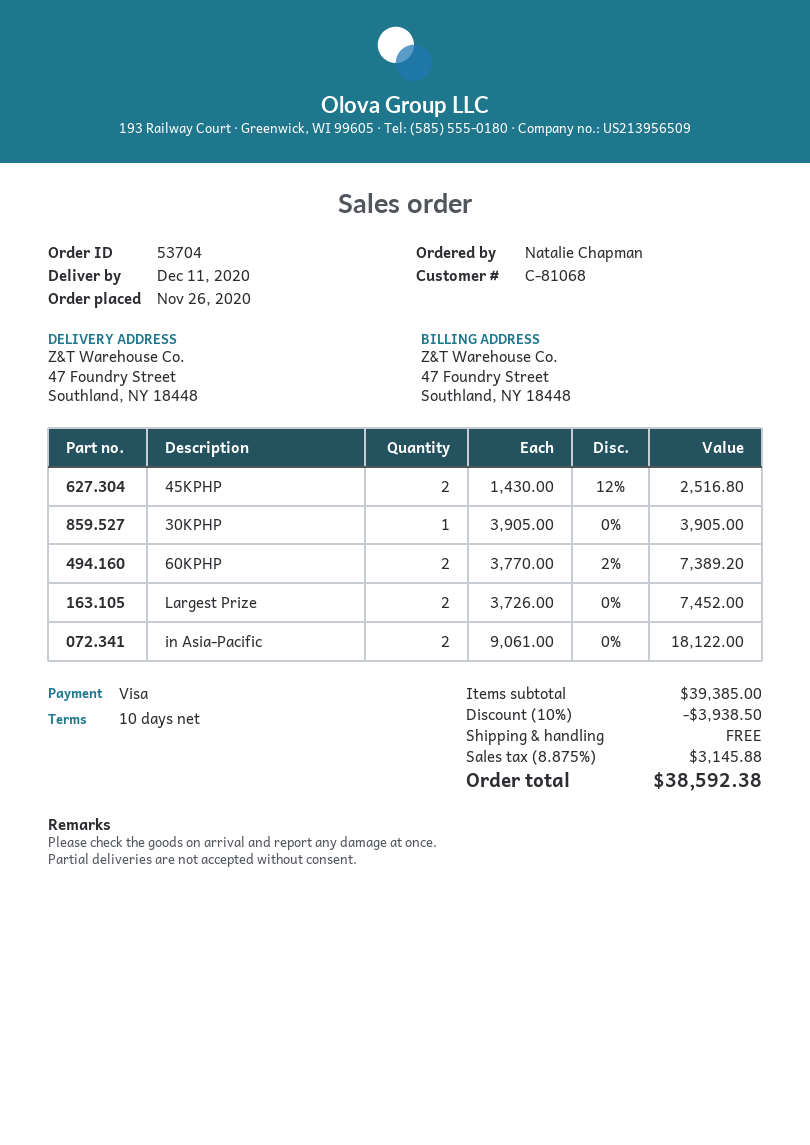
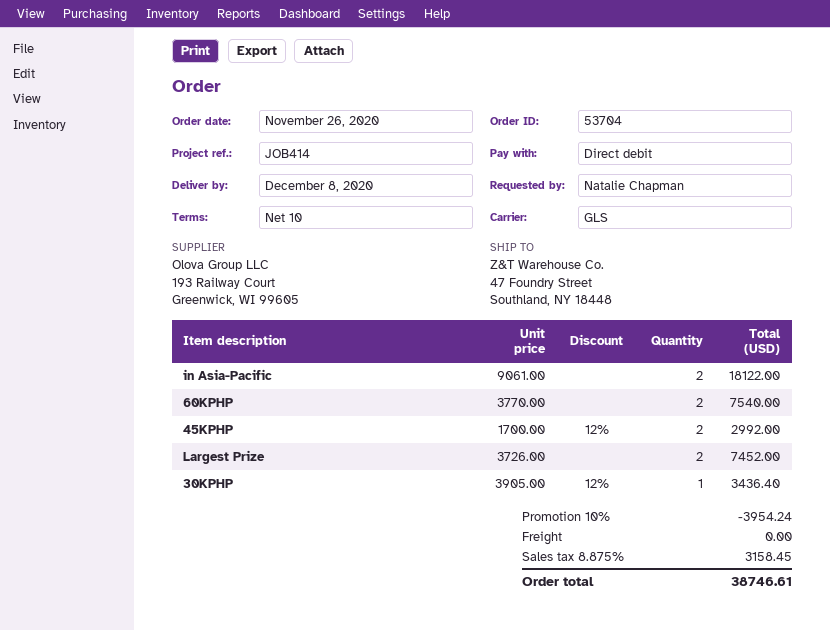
delivery date: 2020-12-11 -> 2020-12-08
payment method: Visa -> direct debit
45KPHP: 2 x 1430.00 - 12% = 2516.80 -> 2 x 1700.00 - 12% = 2992.00
30KPHP: 1 x 3905.00 = 3905.00 -> 1 x 3905.00 - 12% = 3436.40
60KPHP: 2 x 3770.00 - 2% = 7389.20 -> 2 x 3770.00 = 7540.00
discount: 10% = 3938.50 -> 10% = 3954.24
tax: 8.875% = 3145.88 -> 8.875% = 3158.45
total: 38592.38 -> 38746.61

